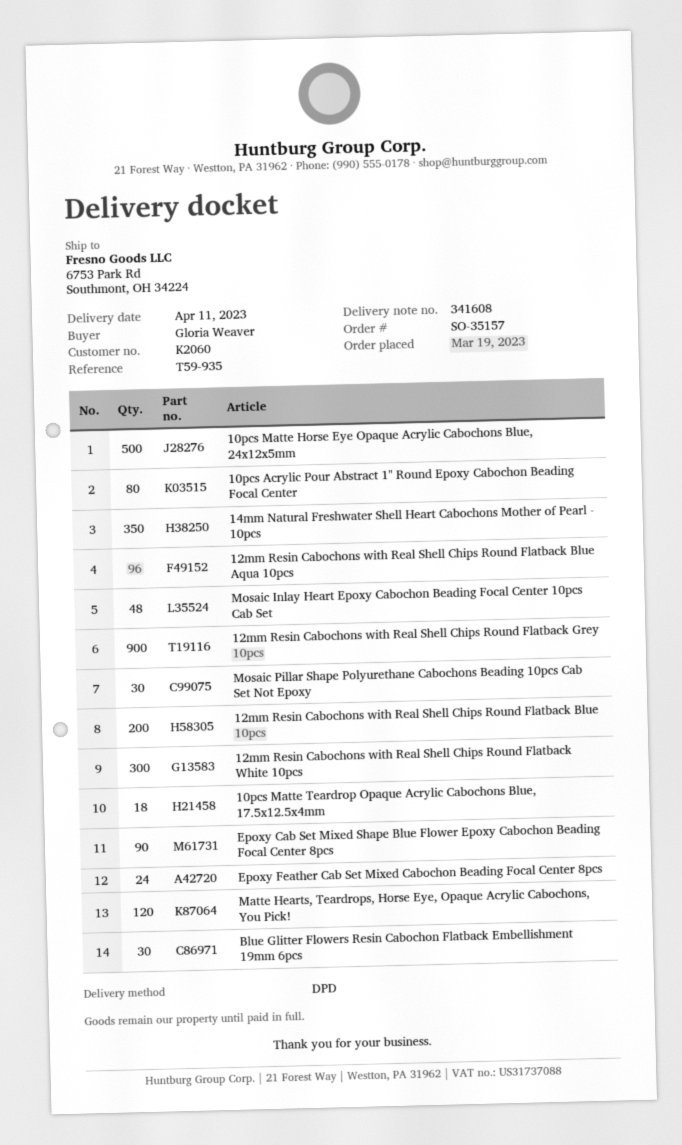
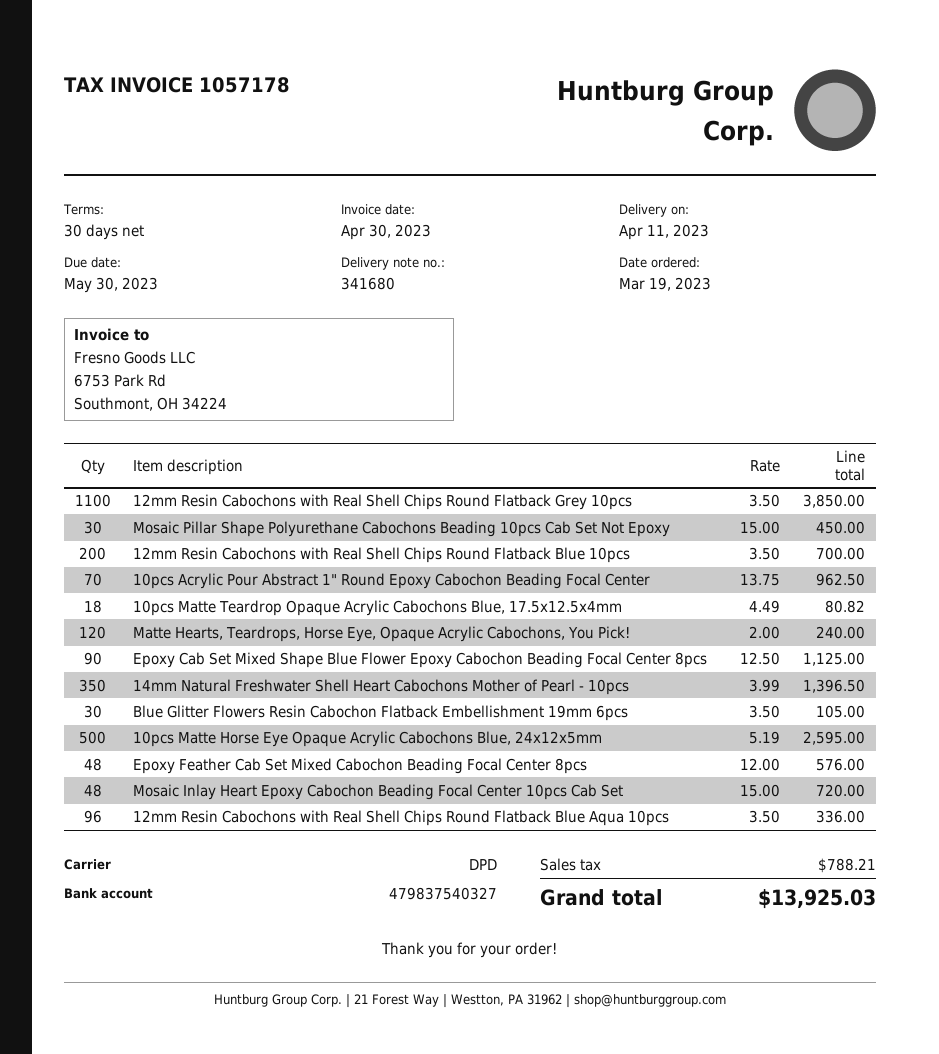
delivery note number: 341608 -> 341680
10pcs Acrylic Pour Abstract 1" Round Epoxy Cabochon Beading Focal Center: 80 -> 70
12mm Resin Cabochons with Real Shell Chips Round Flatback Grey 10pcs: 900 -> 1100
12mm Resin Cabochons with Real Shell Chips Round Flatback White 10pcs: 300 -> none
Epoxy Feather Cab Set Mixed Cabochon Beading Focal Center 8pcs: 24 -> 48

